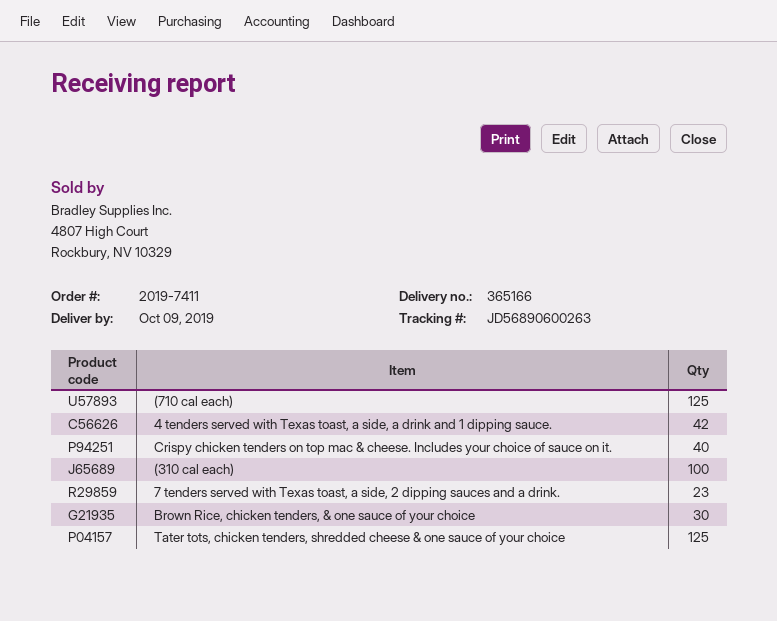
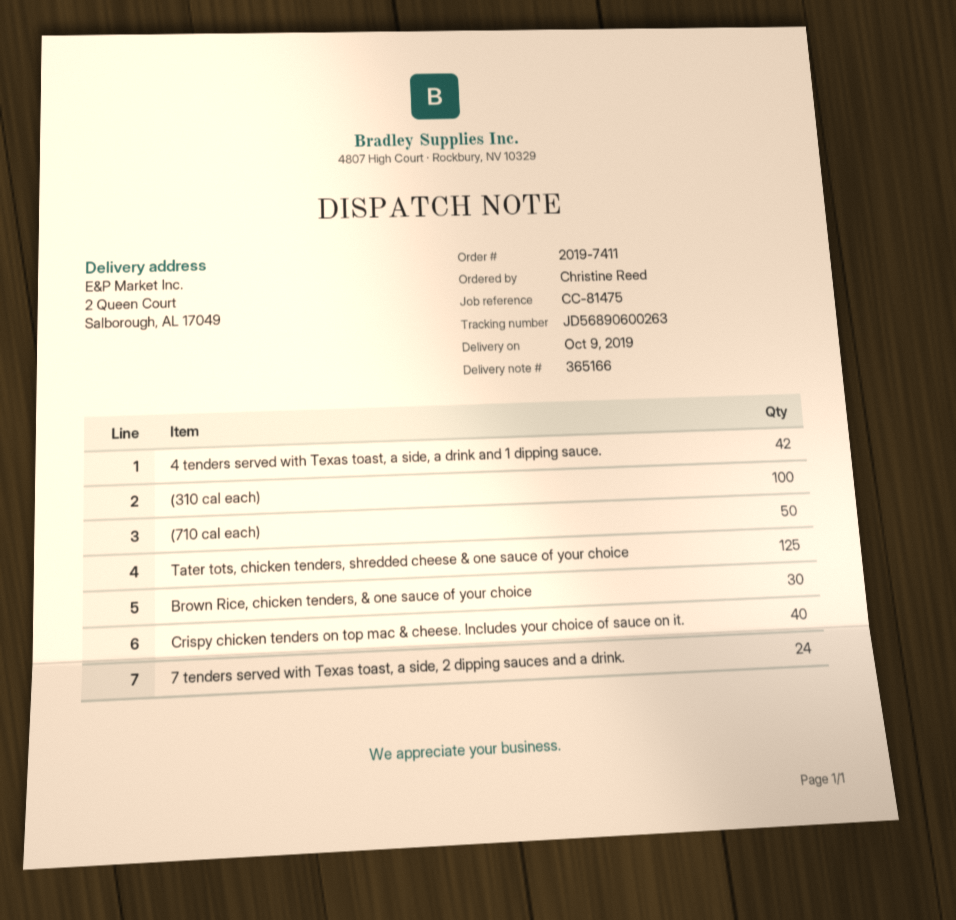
(710 cal each): 125 -> 50
7 tenders served with Texas toast, a side, 2 dipping sauces and a drink.: 23 -> 24

